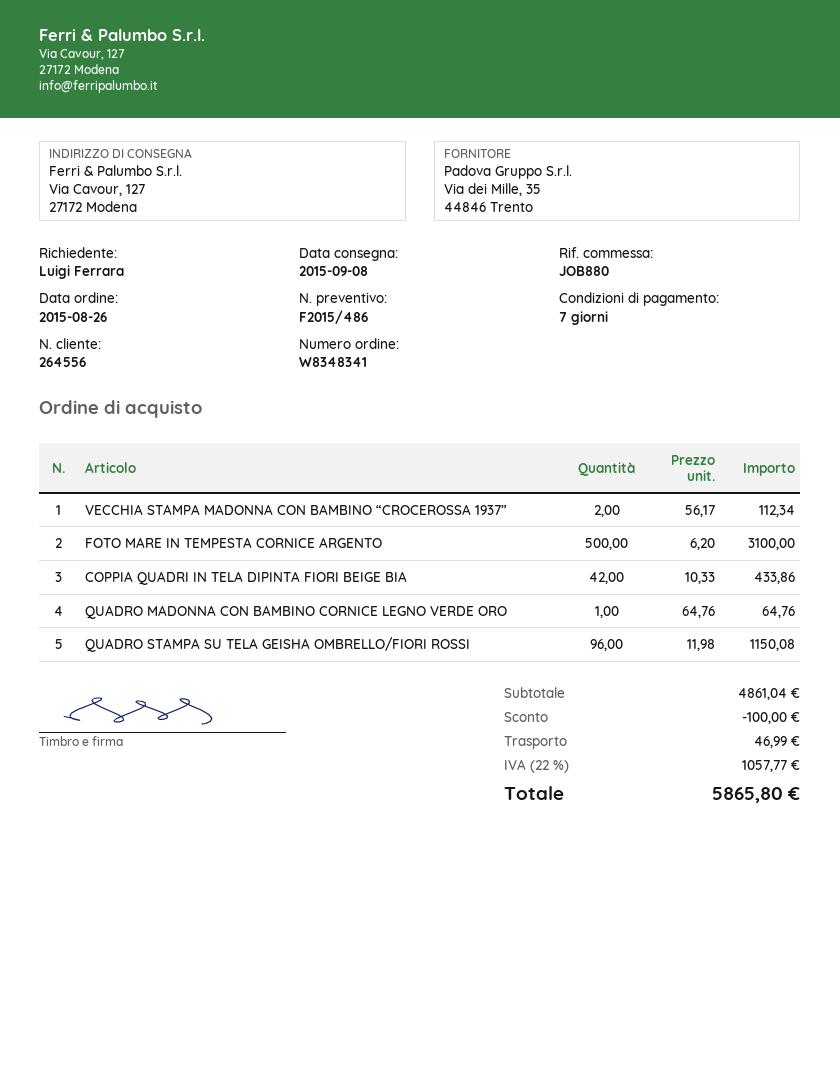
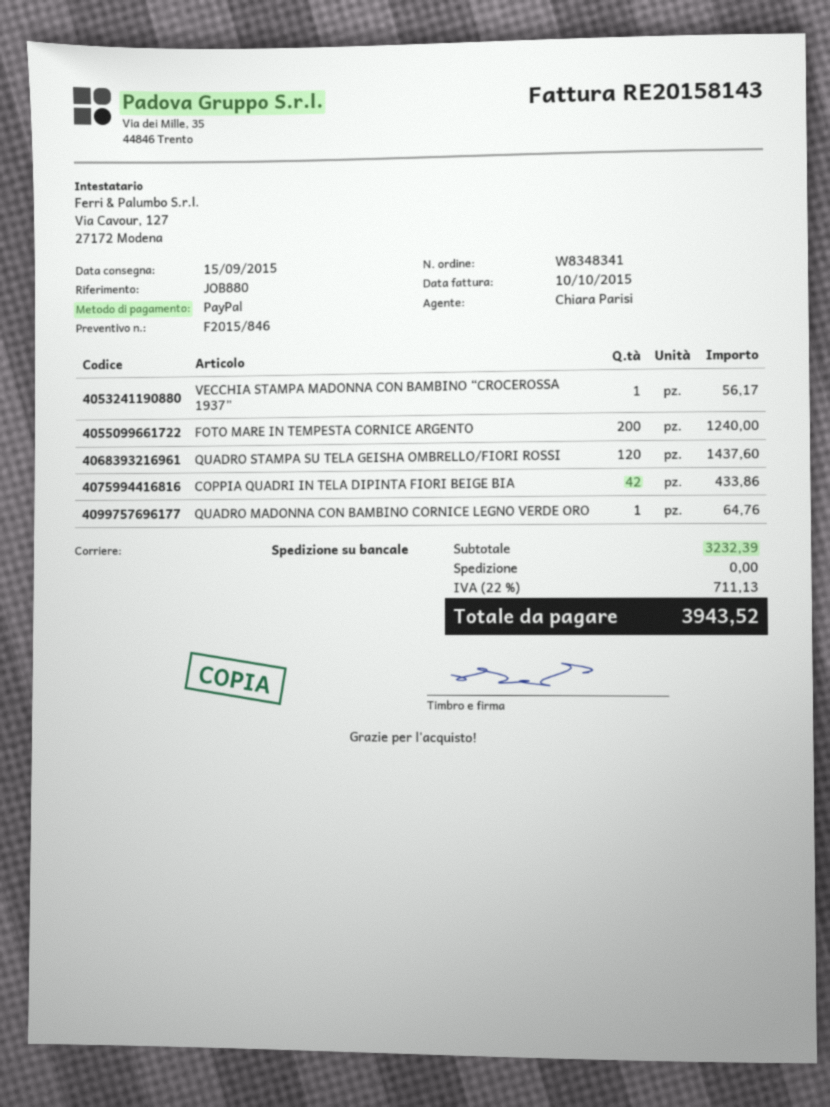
quote number: F2015/486 -> F2015/846
delivery date: 2015-09-08 -> 2015-09-15
VECCHIA STAMPA MADONNA CON BAMBINO “CROCEROSSA 1937”: 2 for 112.34 -> 1 for 56.17
FOTO MARE IN TEMPESTA CORNICE ARGENTO: 500 for 3100.00 -> 200 for 1240.00
QUADRO STAMPA SU TELA GEISHA OMBRELLO/FIORI ROSSI: 96 for 1150.08 -> 120 for 1437.60
subtotal: 4861.04 -> 3232.39
discount: 100.00 -> none
shipping: 46.99 -> 0.00
tax: 22% = 1057.77 -> 22% = 711.13
total: 5865.80 -> 3943.52

